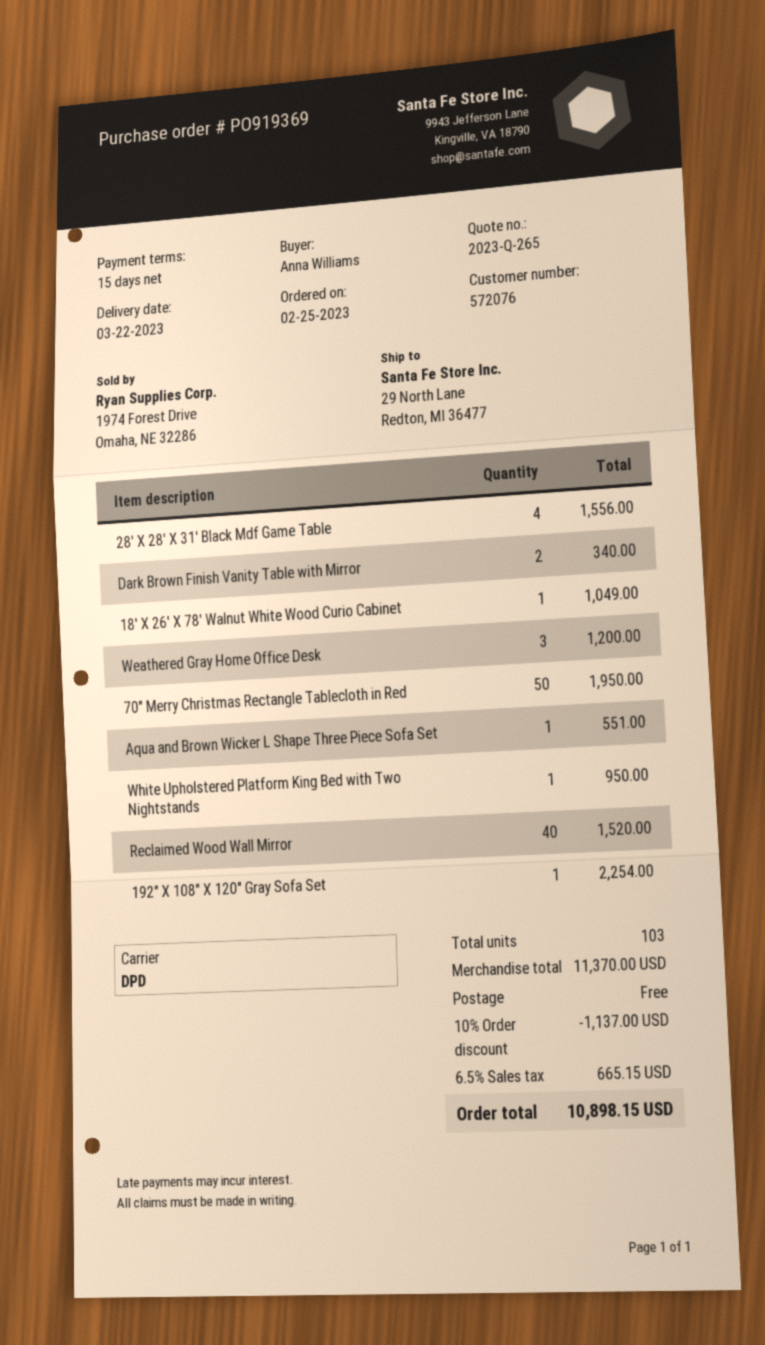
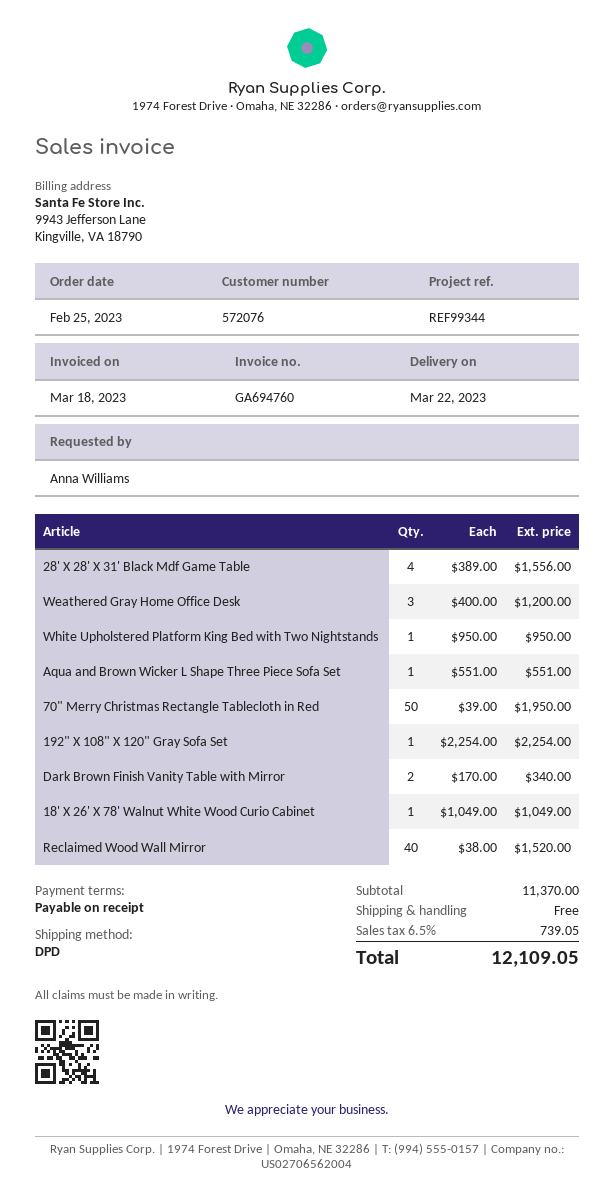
payment terms: 15 days -> on receipt
discount: 10% = 1137.00 -> none
tax: 6.5% = 665.15 -> 6.5% = 739.05
total: 10898.15 -> 12109.05

